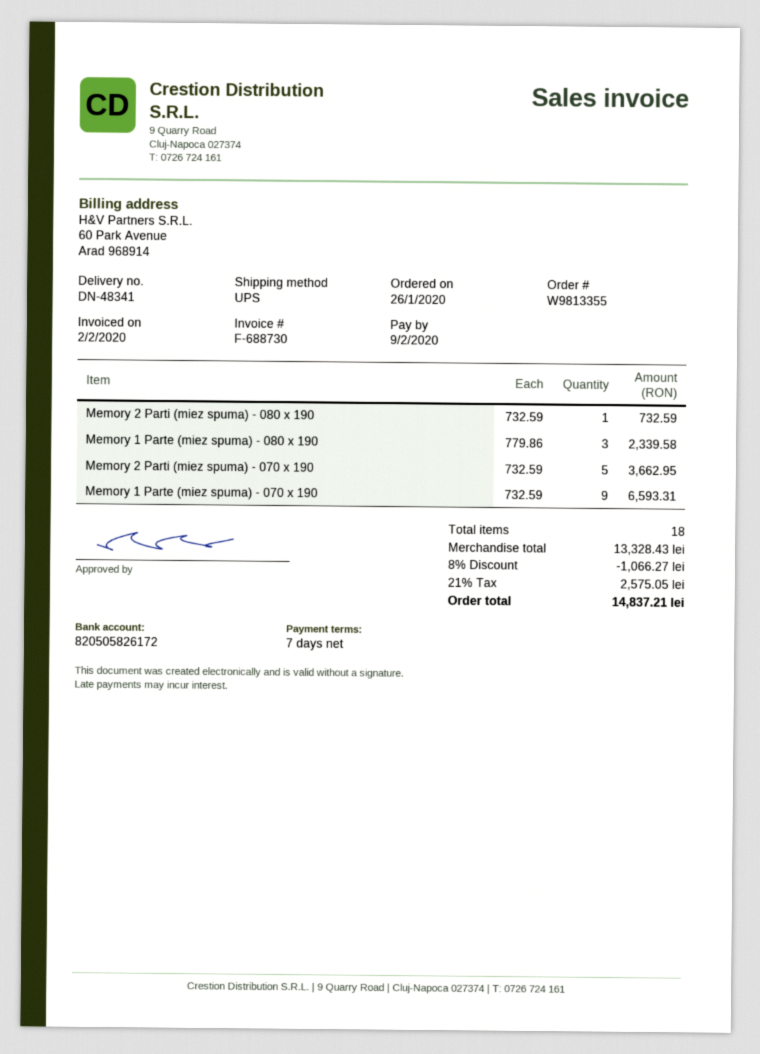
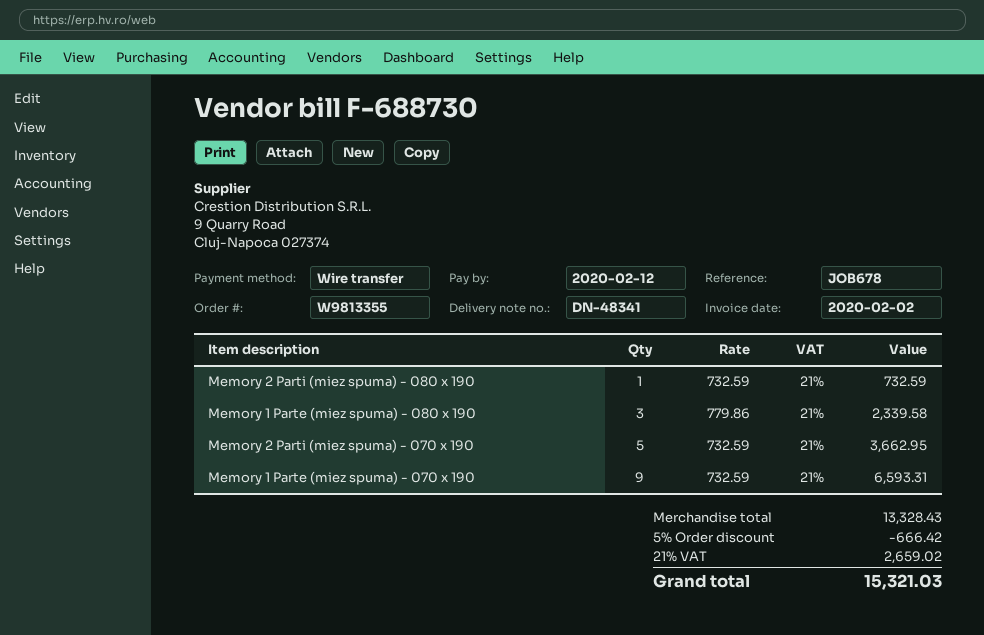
due date: 2020-02-09 -> 2020-02-12
discount: 8% = 1066.27 -> 5% = 666.42
tax: 21% = 2575.05 -> 21% = 2659.02
total: 14837.21 -> 15321.03

